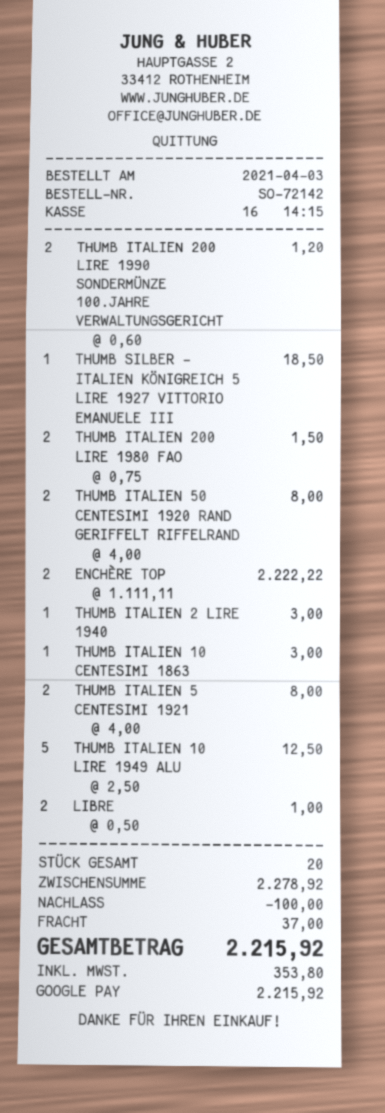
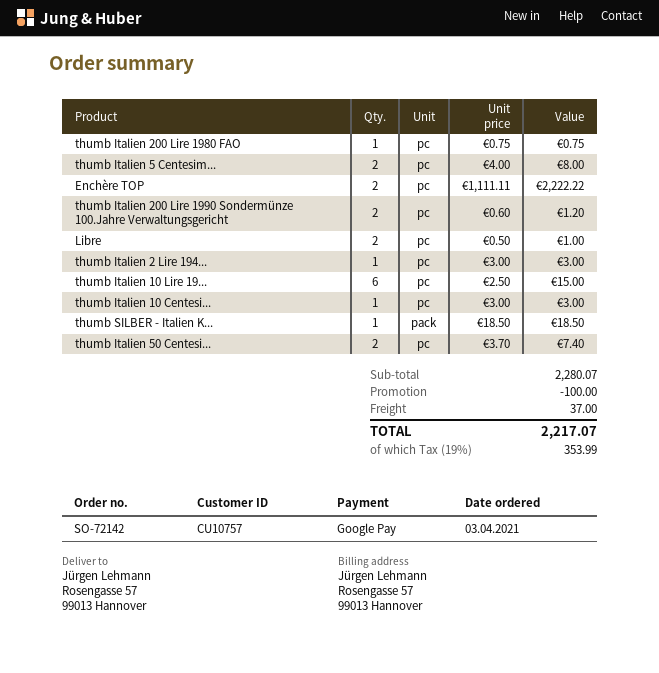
THUMB ITALIEN 200 LIRE 1980 FAO: 2 x 0.75 = 1.50 -> 1 x 0.75 = 0.75
THUMB ITALIEN 50 CENTESIMI 1920 RAND GERIFFELT RIFFELRAND: 2 x 4.00 = 8.00 -> 2 x 3.70 = 7.40
THUMB ITALIEN 10 LIRE 1949 ALU: 5 x 2.50 = 12.50 -> 6 x 2.50 = 15.00
subtotal: 2278.92 -> 2280.07
tax: 353.80 -> 353.99
total: 2215.92 -> 2217.07

